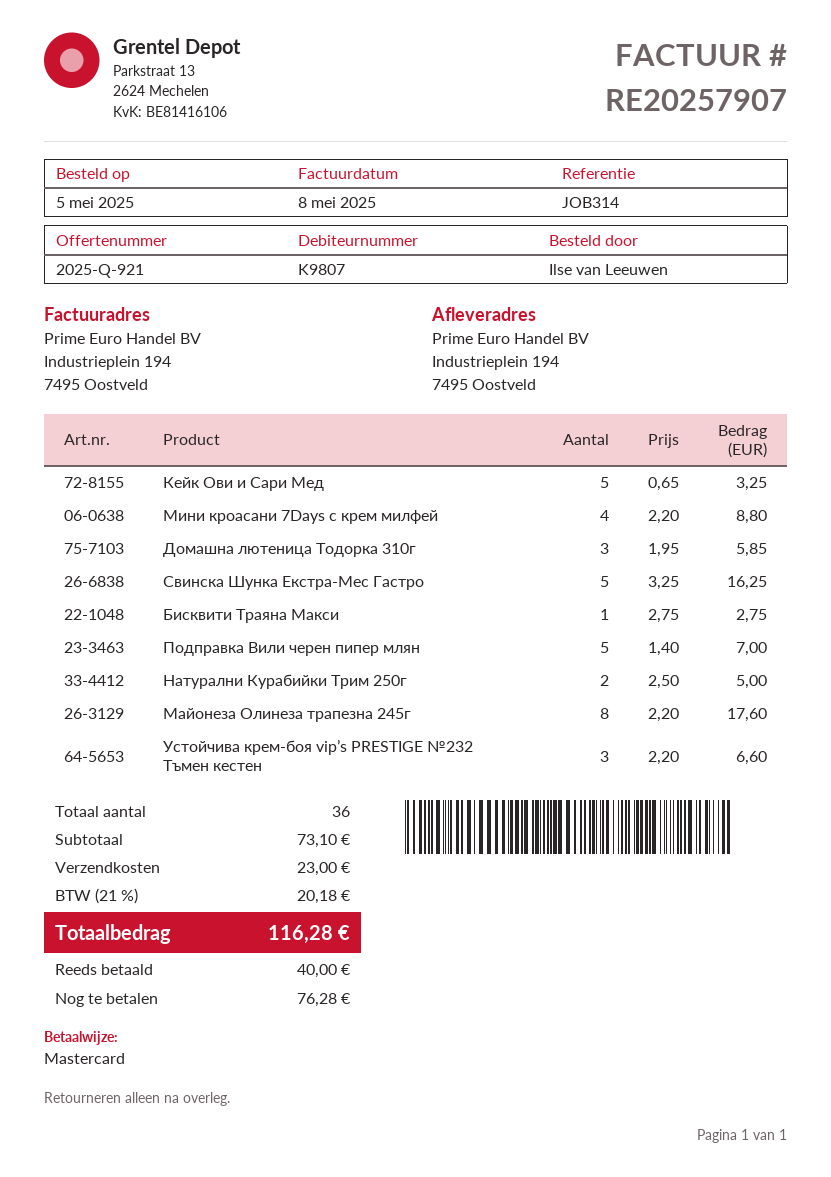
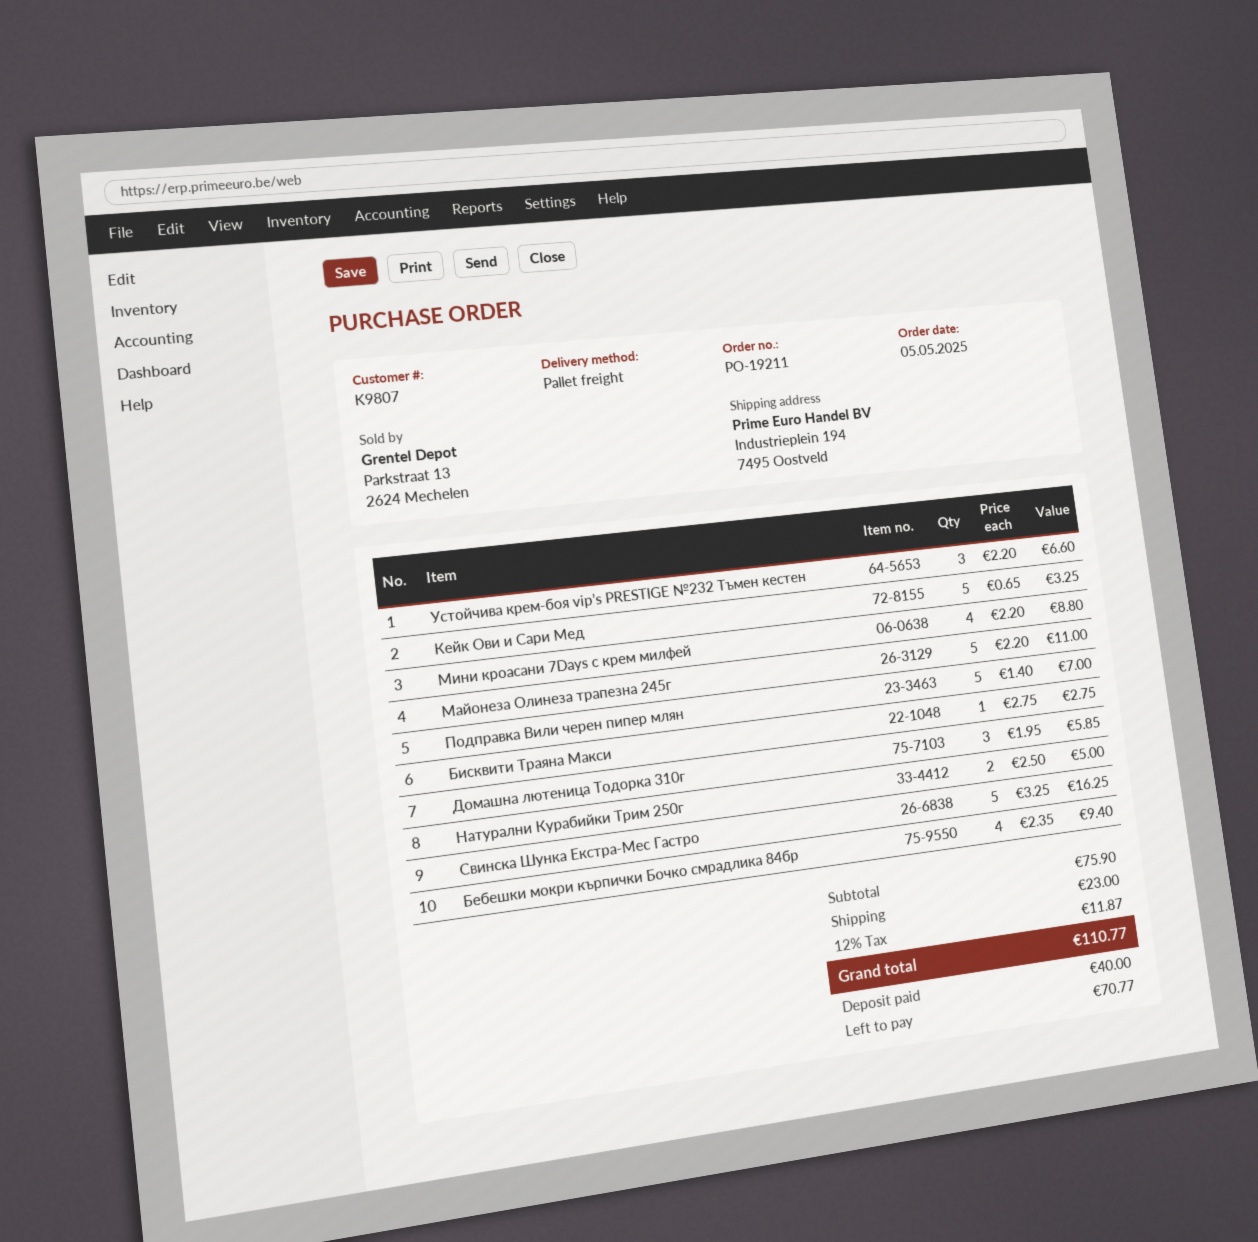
Майонеза Олинеза трапезна 245г: 8 x 2.20 = 17.60 -> 5 x 2.20 = 11.00
Бебешки мокри кърпички Бочко смрадлика 84бр: none -> 4 x 2.35 = 9.40
subtotal: 73.10 -> 75.90
tax: 21% = 20.18 -> 12% = 11.87
total: 116.28 -> 110.77
balance: 76.28 -> 70.77

